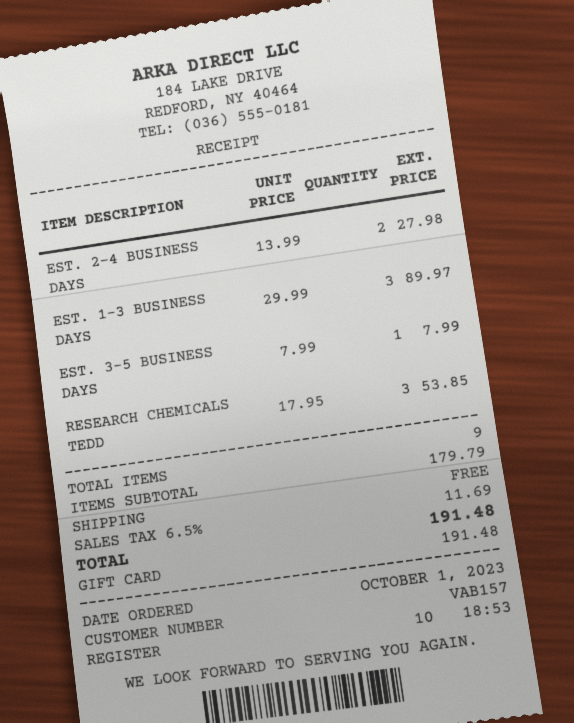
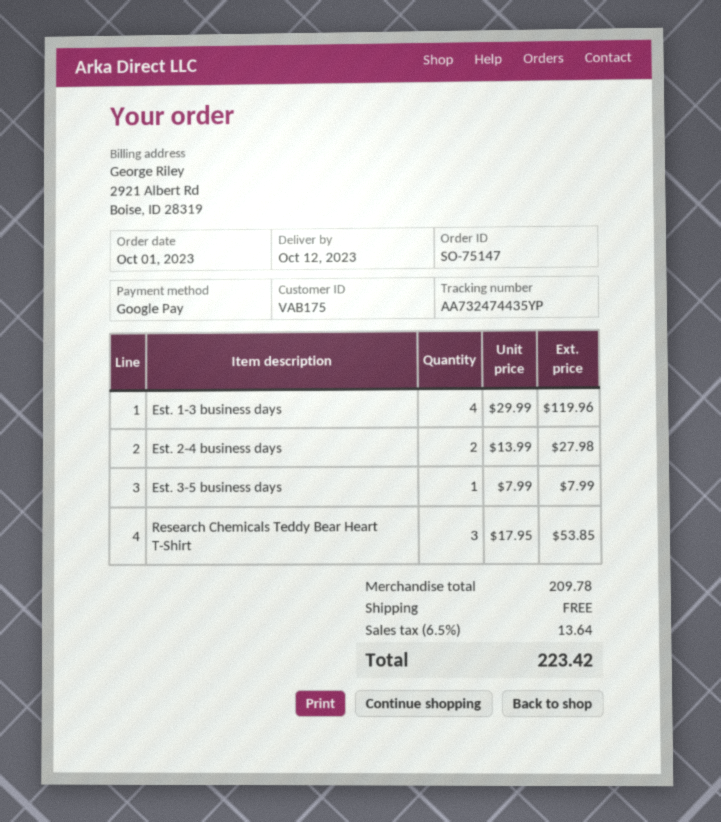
customer number: VAB157 -> VAB175
payment method: gift card -> Google Pay
EST. 1-3 BUSINESS DAYS: 3 x 29.99 = 89.97 -> 4 x 29.99 = 119.96
subtotal: 179.79 -> 209.78
tax: 6.5% = 11.69 -> 6.5% = 13.64
total: 191.48 -> 223.42

